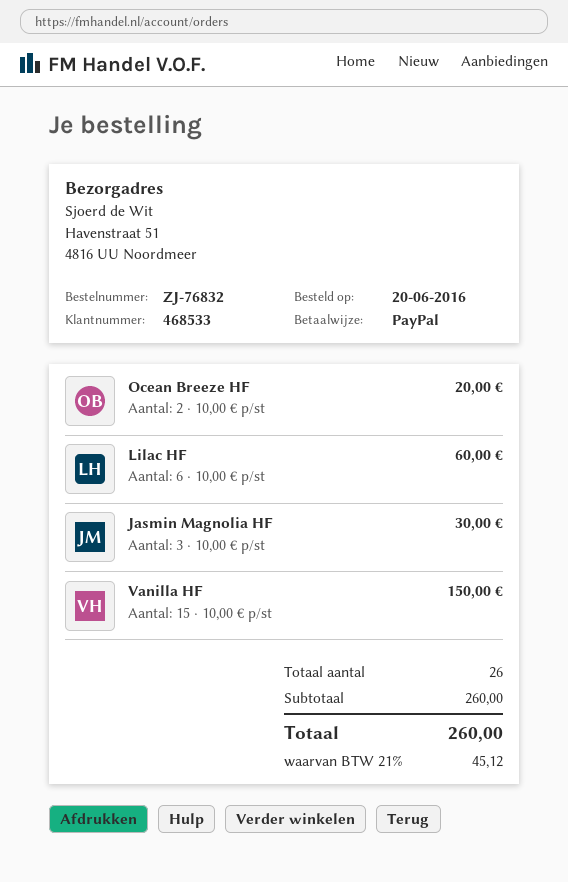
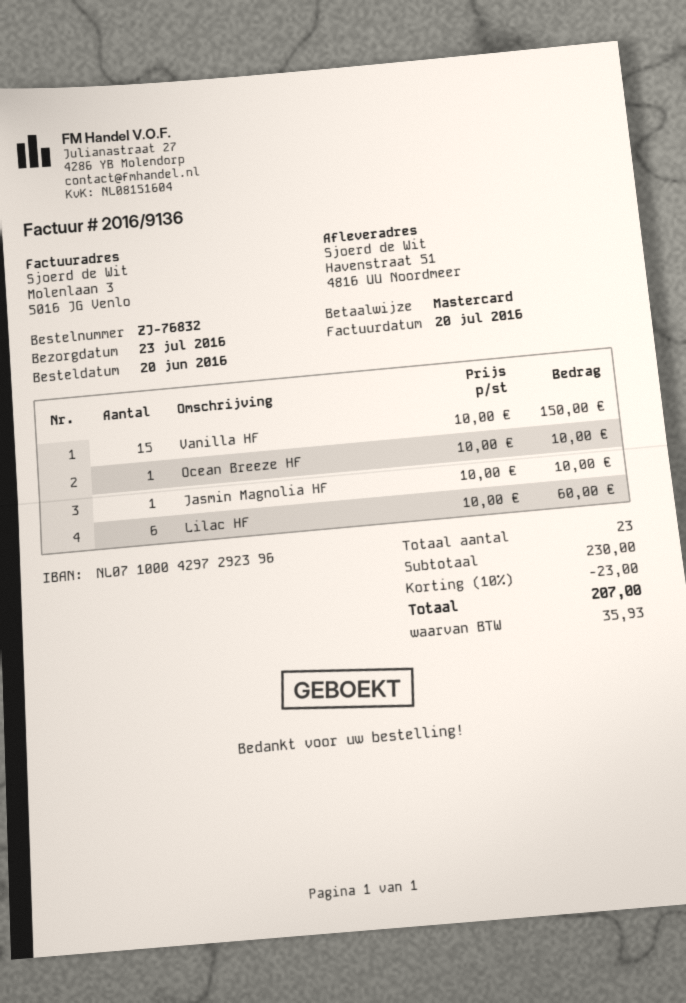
payment method: PayPal -> Mastercard
Ocean Breeze HF: 2 x 10.00 = 20.00 -> 1 x 10.00 = 10.00
Jasmin Magnolia HF: 3 x 10.00 = 30.00 -> 1 x 10.00 = 10.00
total quantity: 26 -> 23
subtotal: 260.00 -> 230.00
discount: none -> 10% = 23.00
tax: 45.12 -> 35.93
total: 260.00 -> 207.00

